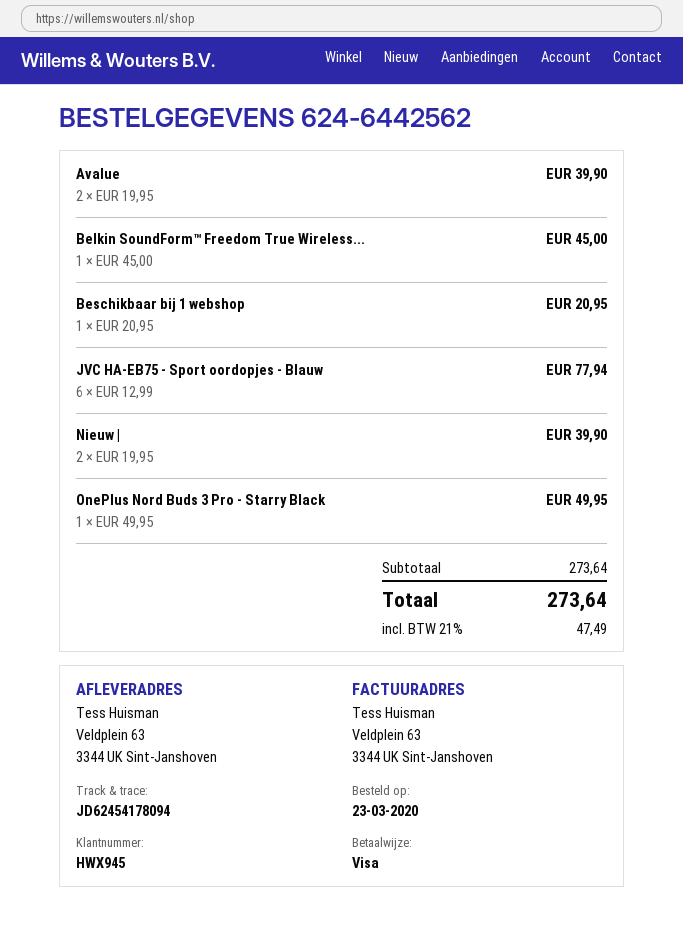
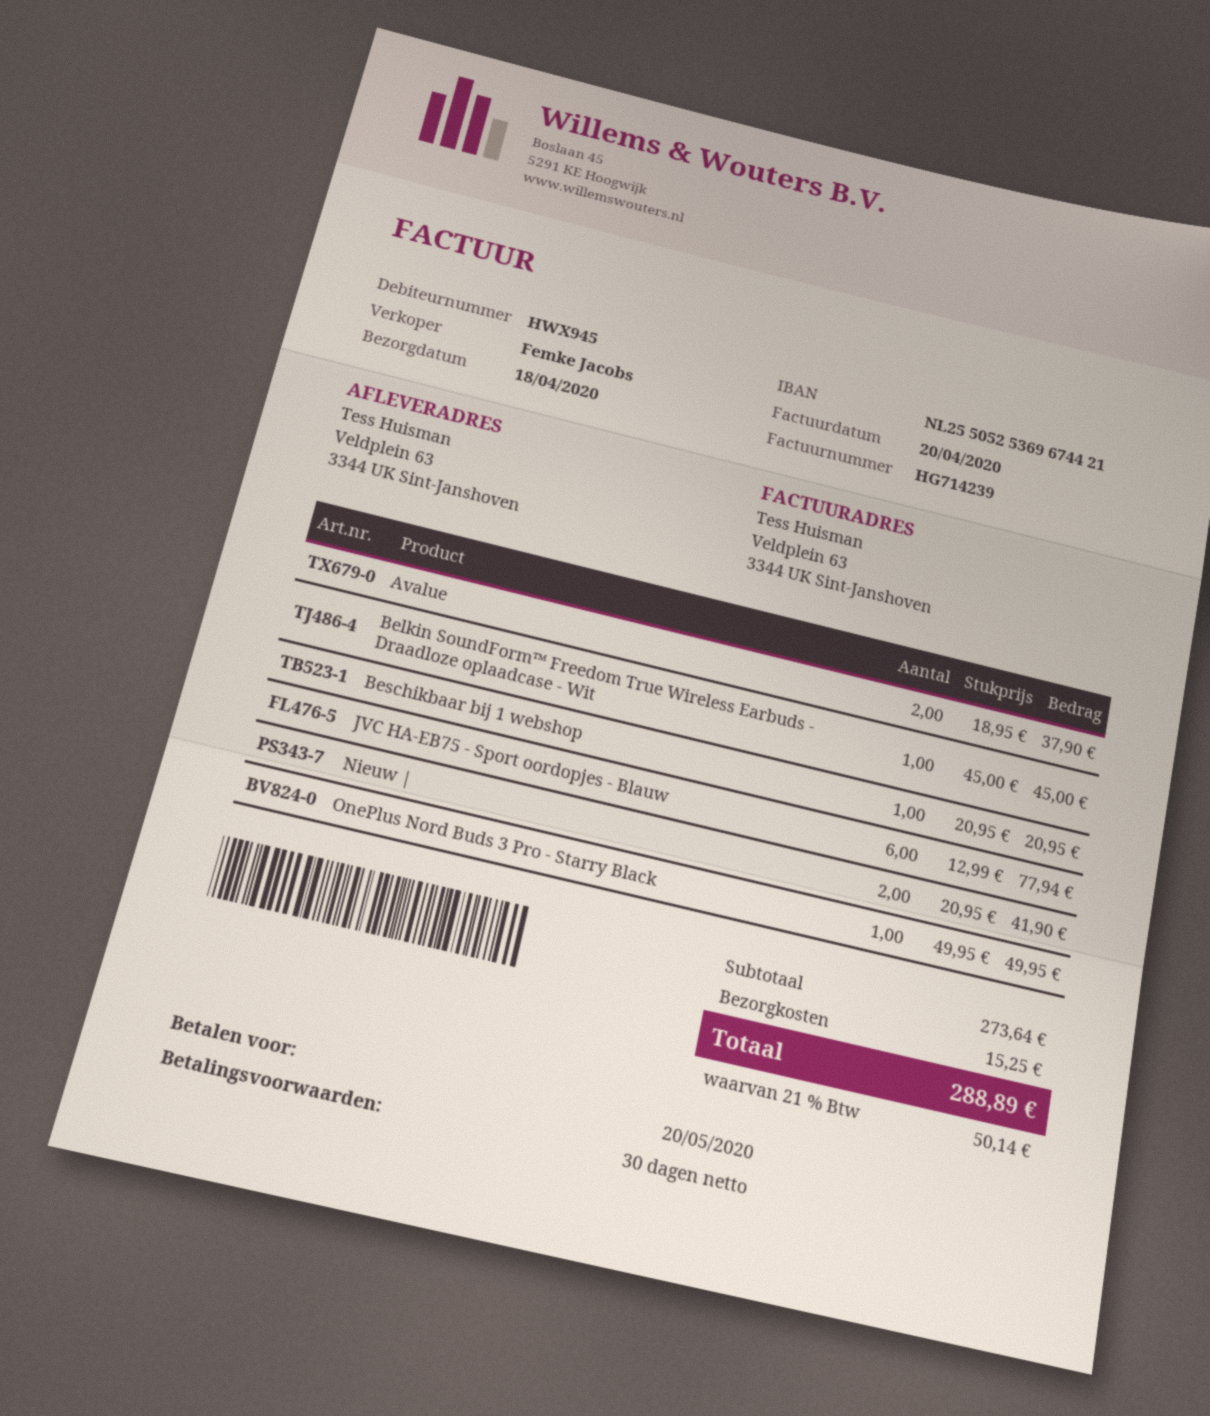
Avalue: 2 x 19.95 = 39.90 -> 2 x 18.95 = 37.90
Nieuw |: 2 x 19.95 = 39.90 -> 2 x 20.95 = 41.90
shipping: none -> 15.25
tax: 21% = 47.49 -> 21% = 50.14
total: 273.64 -> 288.89

